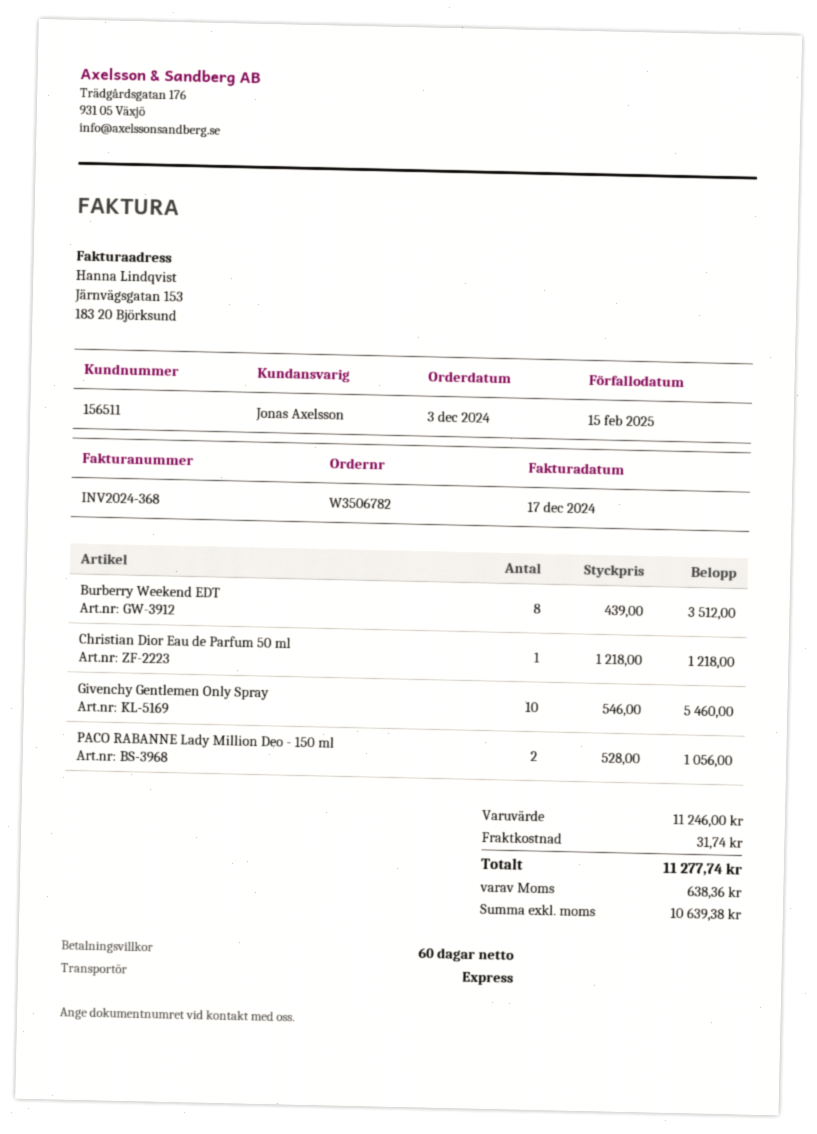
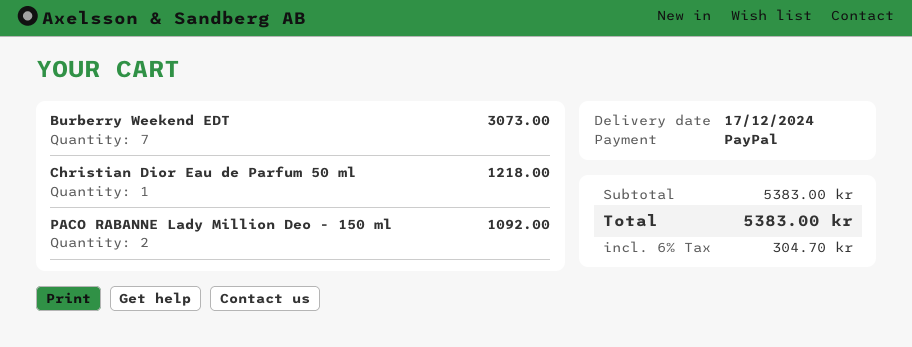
Burberry Weekend EDT: 8 for 3512.00 -> 7 for 3073.00
Givenchy Gentlemen Only Spray: 10 for 5460.00 -> none
PACO RABANNE Lady Million Deo - 150 ml: 2 for 1056.00 -> 2 for 1092.00
subtotal: 11246.00 -> 5383.00
shipping: 31.74 -> none
tax: 638.36 -> 304.70
total: 11277.74 -> 5383.00

